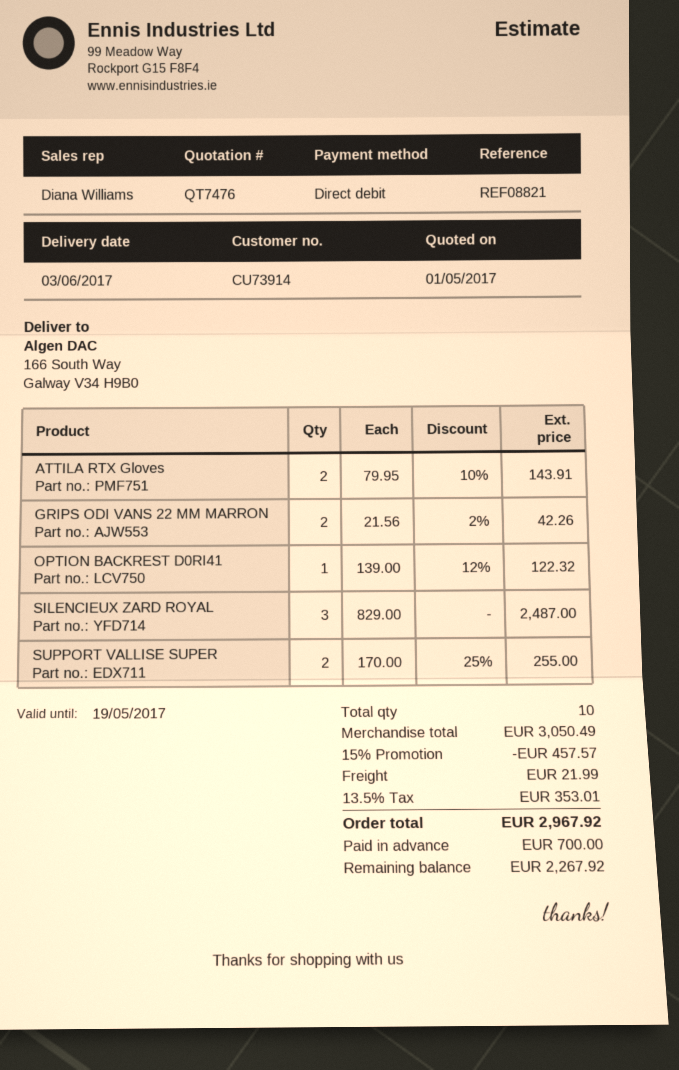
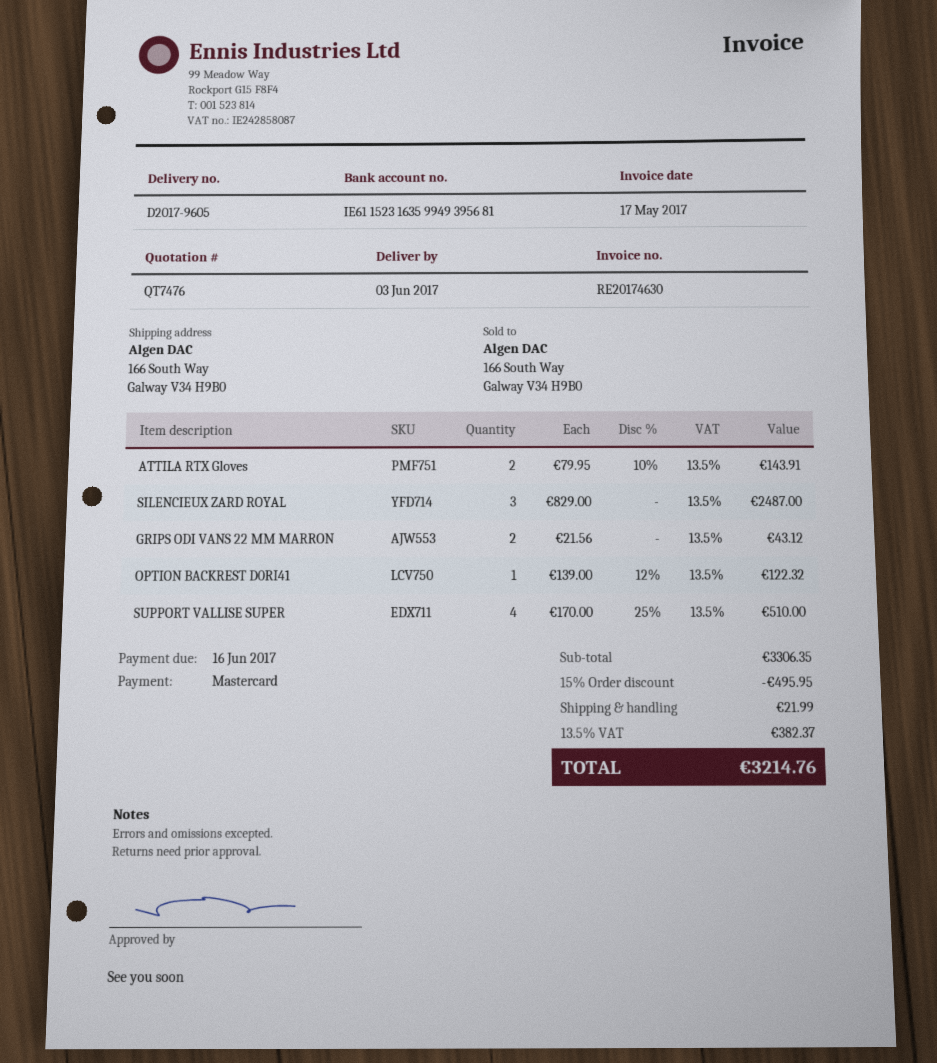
payment method: direct debit -> Mastercard
GRIPS ODI VANS 22 MM MARRON: 2 x 21.56 - 2% = 42.26 -> 2 x 21.56 = 43.12
SUPPORT VALLISE SUPER: 2 x 170.00 - 25% = 255.00 -> 4 x 170.00 - 25% = 510.00
subtotal: 3050.49 -> 3306.35
discount: 15% = 457.57 -> 15% = 495.95
tax: 13.5% = 353.01 -> 13.5% = 382.37
total: 2967.92 -> 3214.76

